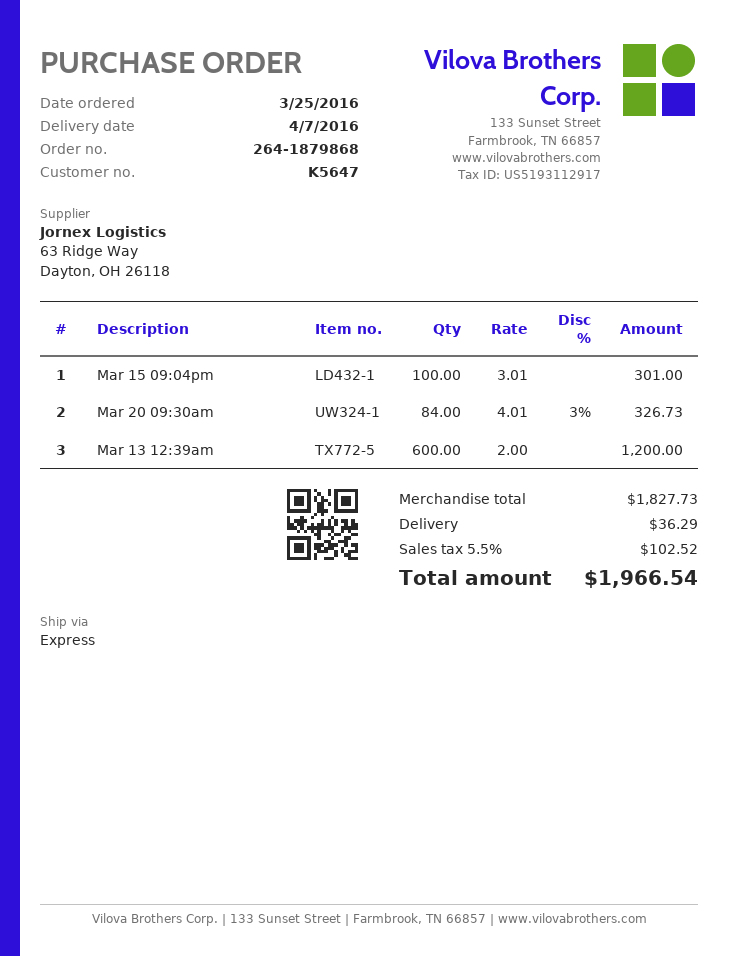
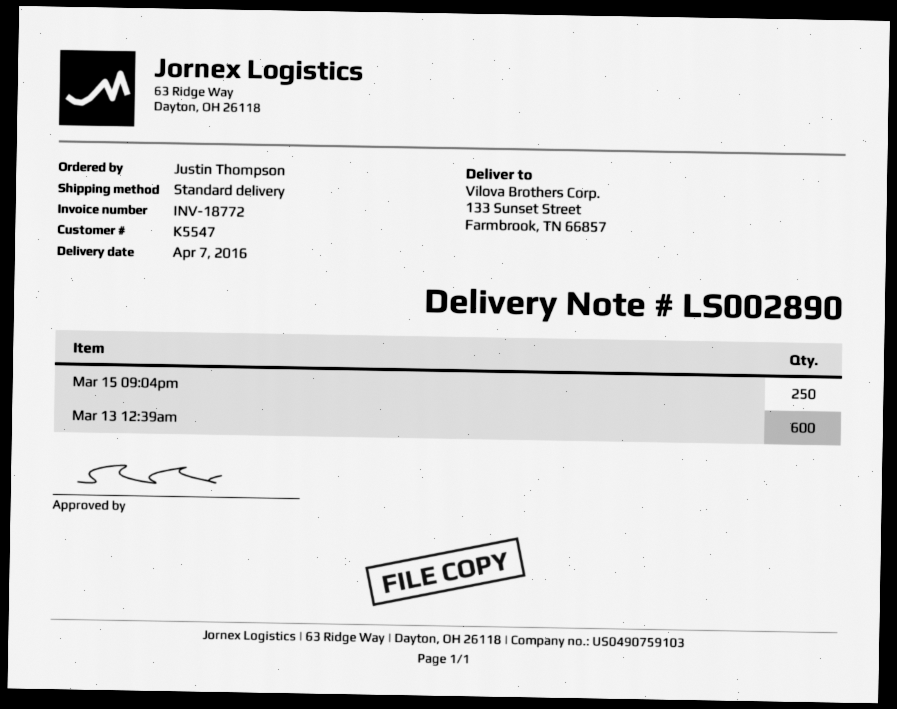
customer number: K5647 -> K5547
shipping method: express -> standard
Mar 15 09:04pm: 100 -> 250
Mar 20 09:30am: 84 -> none

